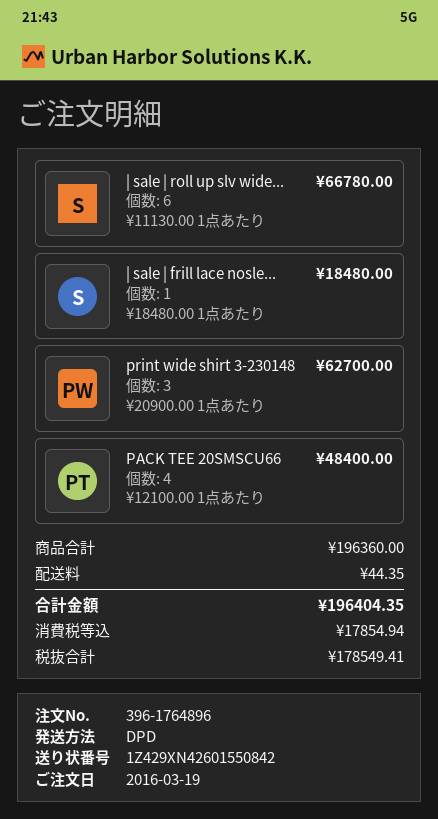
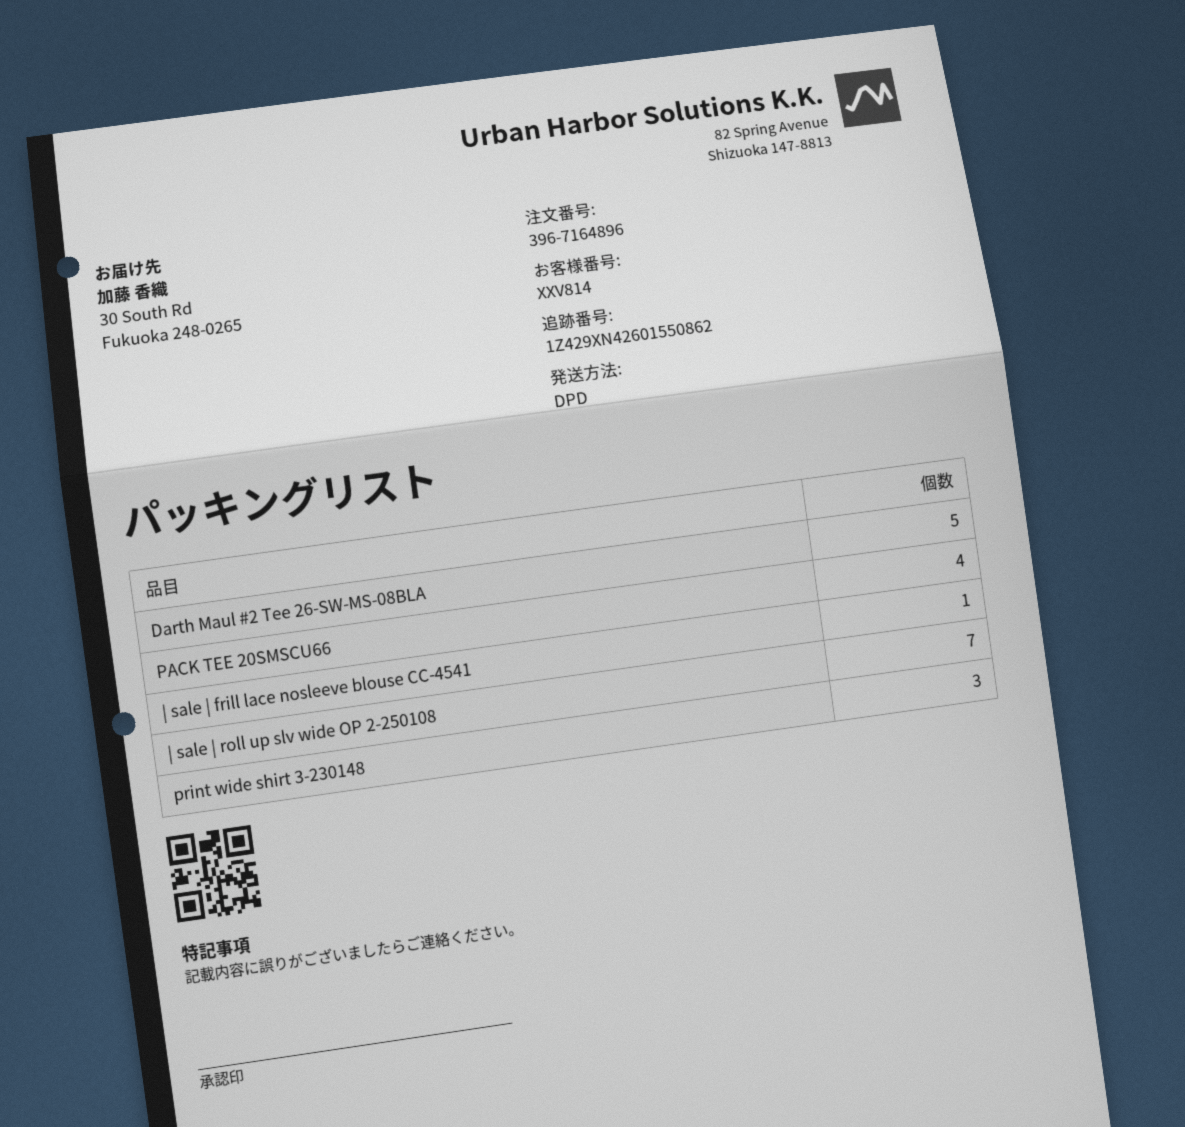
order number: 396-1764896 -> 396-7164896
tracking number: 1Z429XN42601550842 -> 1Z429XN42601550862
| sale | roll up slv wide...: 6 -> 7
Darth Maul #2 Tee 26-SW-MS-08BLA: none -> 5

